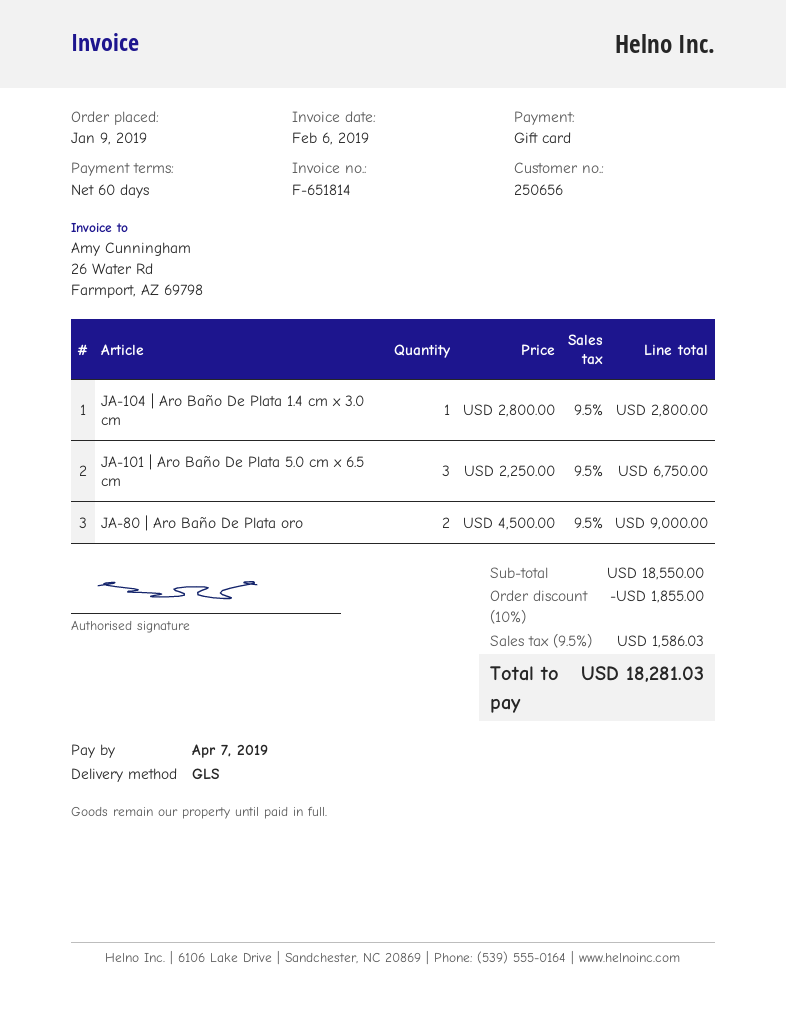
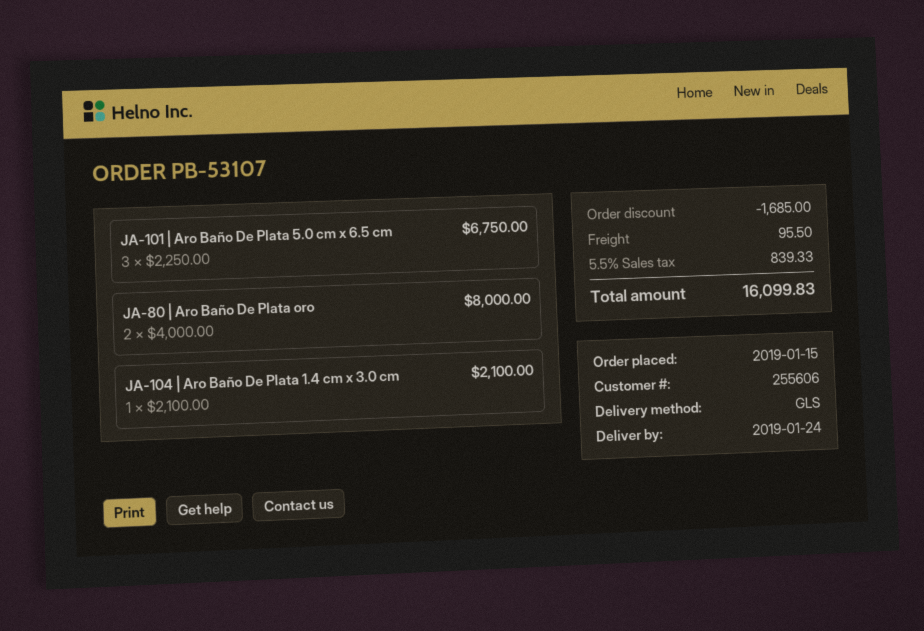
order date: 2019-01-09 -> 2019-01-15
customer number: 250656 -> 255606
JA-104 | Aro Baño De Plata 1.4 cm x 3.0 cm: 1 x 2800.00 = 2800.00 -> 1 x 2100.00 = 2100.00
JA-80 | Aro Baño De Plata oro: 2 x 4500.00 = 9000.00 -> 2 x 4000.00 = 8000.00
discount: 1855.00 -> 1685.00
shipping: none -> 95.50
tax: 9.5% = 1586.03 -> 5.5% = 839.33
total: 18281.03 -> 16099.83

